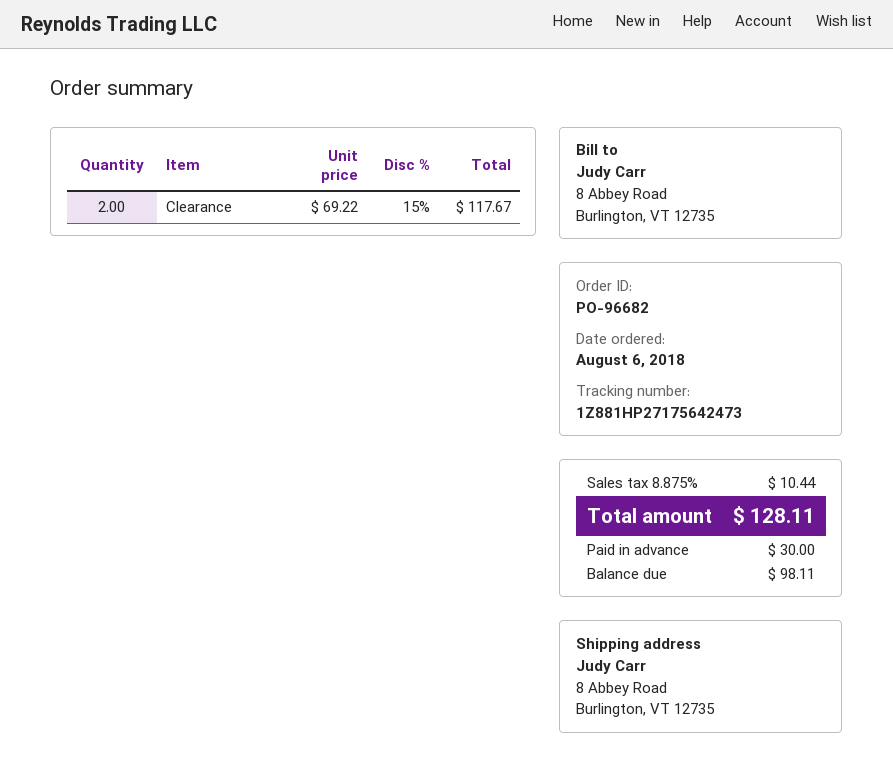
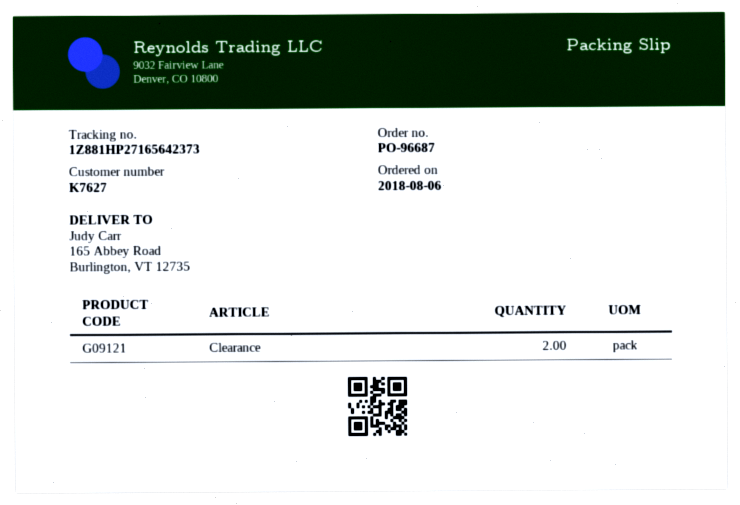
order number: PO-96682 -> PO-96687
tracking number: 1Z881HP27175642473 -> 1Z881HP27165642373
ship to: 8 Abbey Road, Burlington, VT 12735 -> 165 Abbey Road, Burlington, VT 12735

